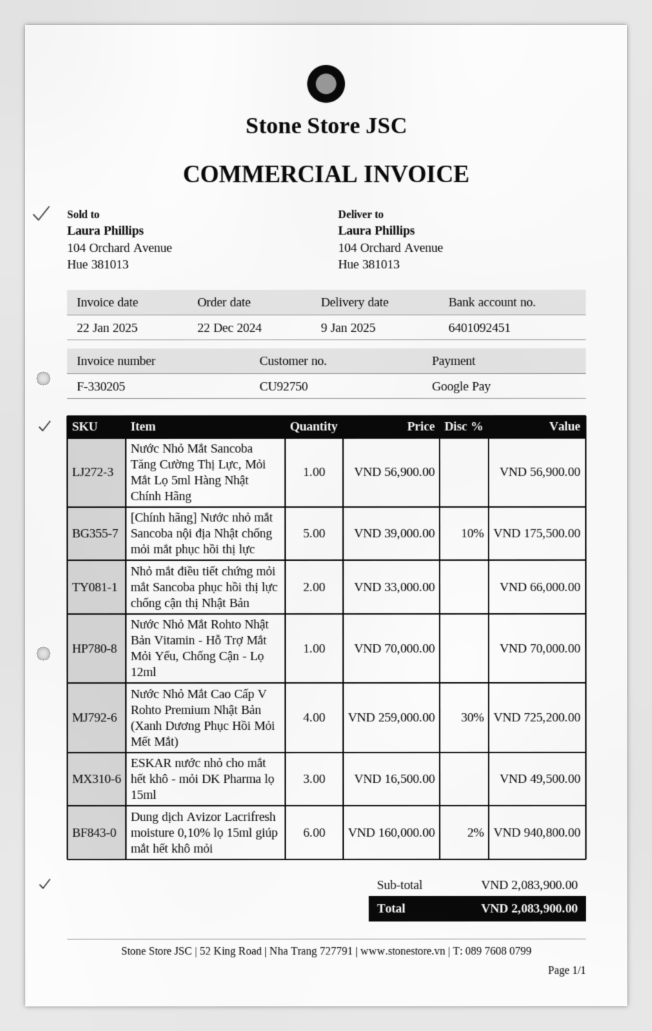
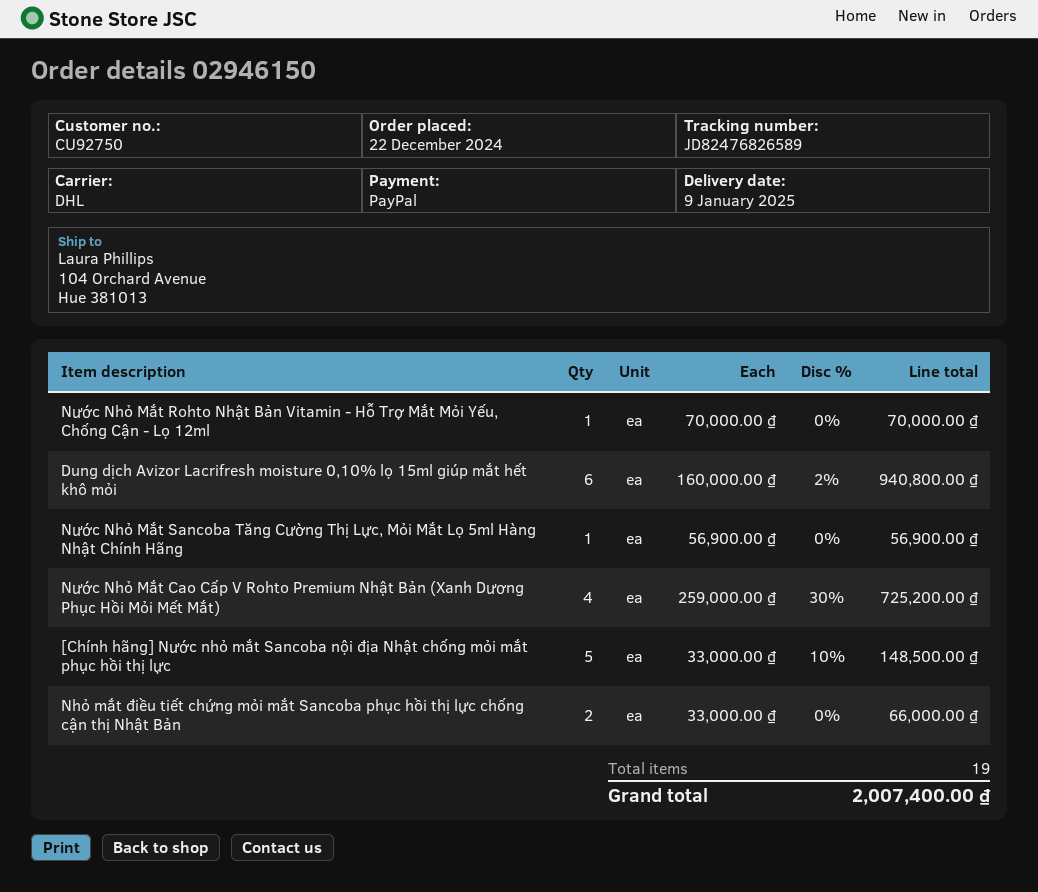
payment method: Google Pay -> PayPal
[Chính hãng] Nước nhỏ mắt Sancoba nội địa Nhật chống mỏi mắt phục hồi thị lực: 5 x 39000.00 - 10% = 175500.00 -> 5 x 33000.00 - 10% = 148500.00
ESKAR nước nhỏ cho mắt hết khô - mỏi DK Pharma lọ 15ml: 3 x 16500.00 = 49500.00 -> none
total: 2083900.00 -> 2007400.00

